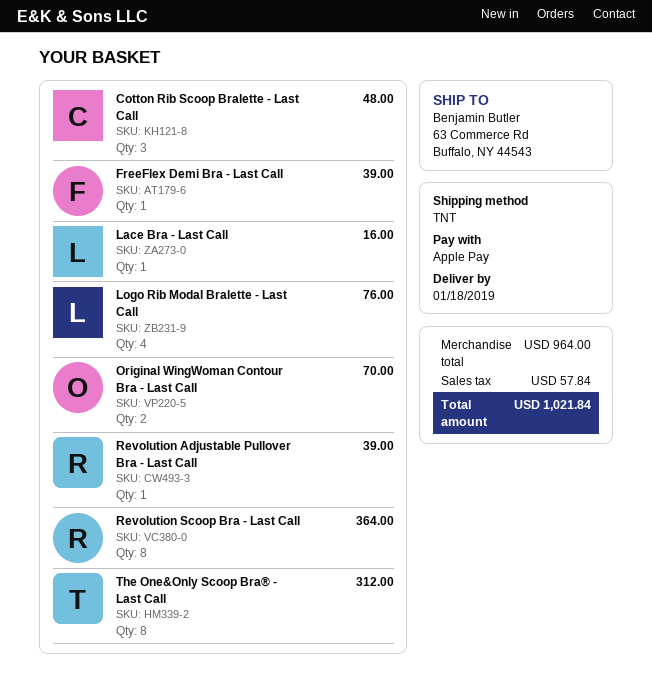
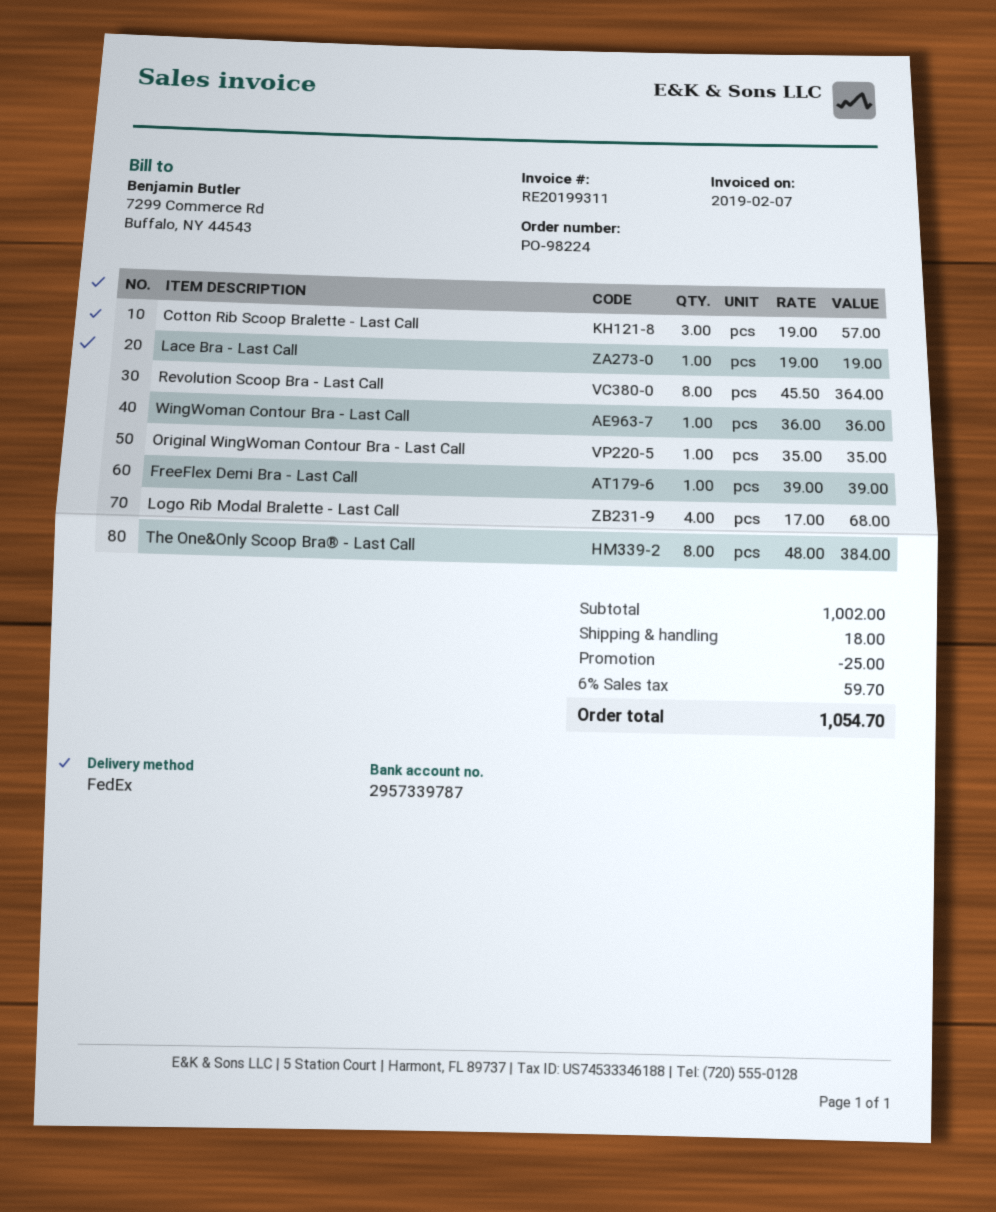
shipping method: TNT -> FedEx
Cotton Rib Scoop Bralette - Last Call: 3 for 48.00 -> 3 for 57.00
Lace Bra - Last Call: 1 for 16.00 -> 1 for 19.00
Logo Rib Modal Bralette - Last Call: 4 for 76.00 -> 4 for 68.00
Original WingWoman Contour Bra - Last Call: 2 for 70.00 -> 1 for 35.00
Revolution Adjustable Pullover Bra - Last Call: 1 for 39.00 -> none
The One&Only Scoop Bra® - Last Call: 8 for 312.00 -> 8 for 384.00
WingWoman Contour Bra - Last Call: none -> 1 for 36.00
subtotal: 964.00 -> 1002.00
discount: none -> 25.00
shipping: none -> 18.00
tax: 57.84 -> 59.70
total: 1021.84 -> 1054.70

